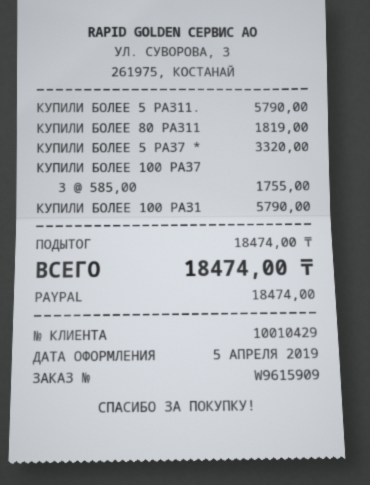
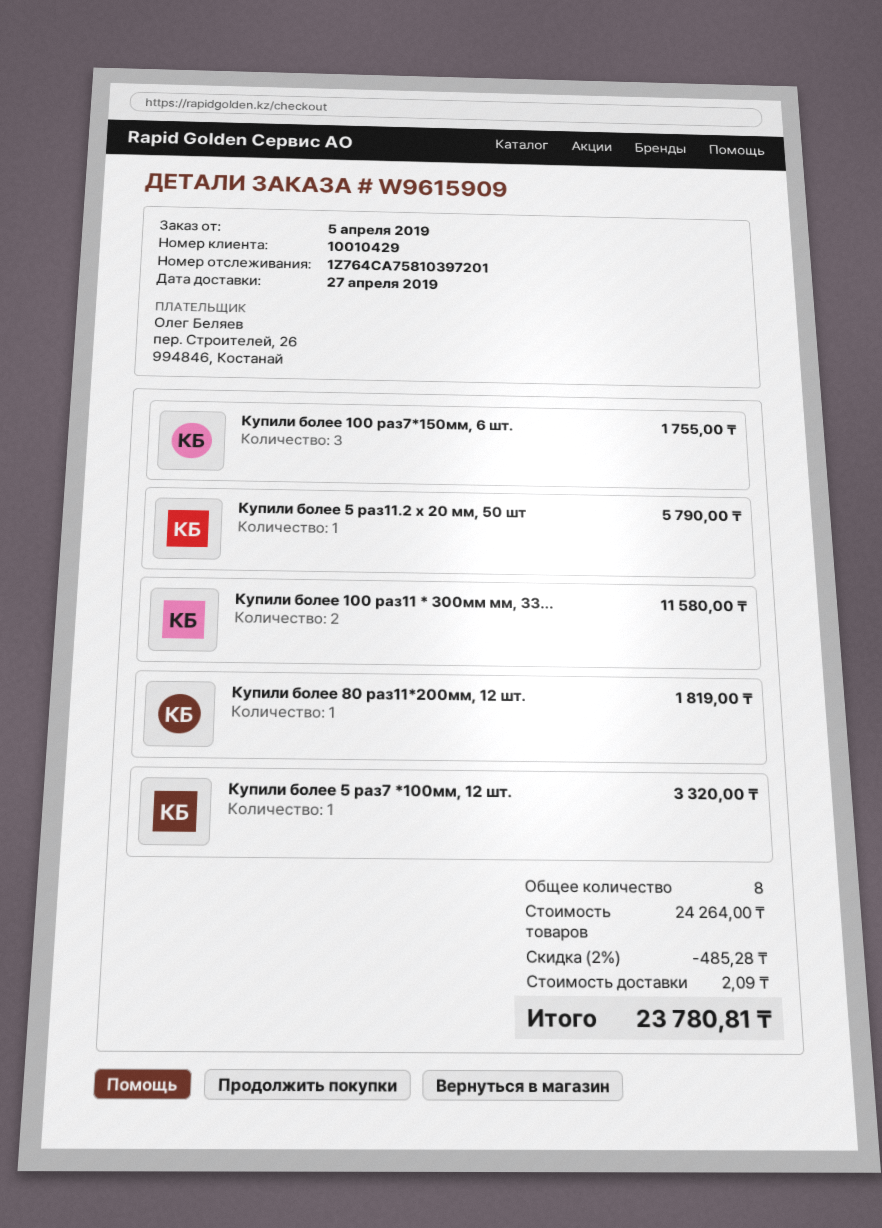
КУПИЛИ БОЛЕЕ 100 РАЗ1: 1 for 5790.00 -> 2 for 11580.00
subtotal: 18474.00 -> 24264.00
discount: none -> 2% = 485.28
shipping: none -> 2.09
total: 18474.00 -> 23780.81

